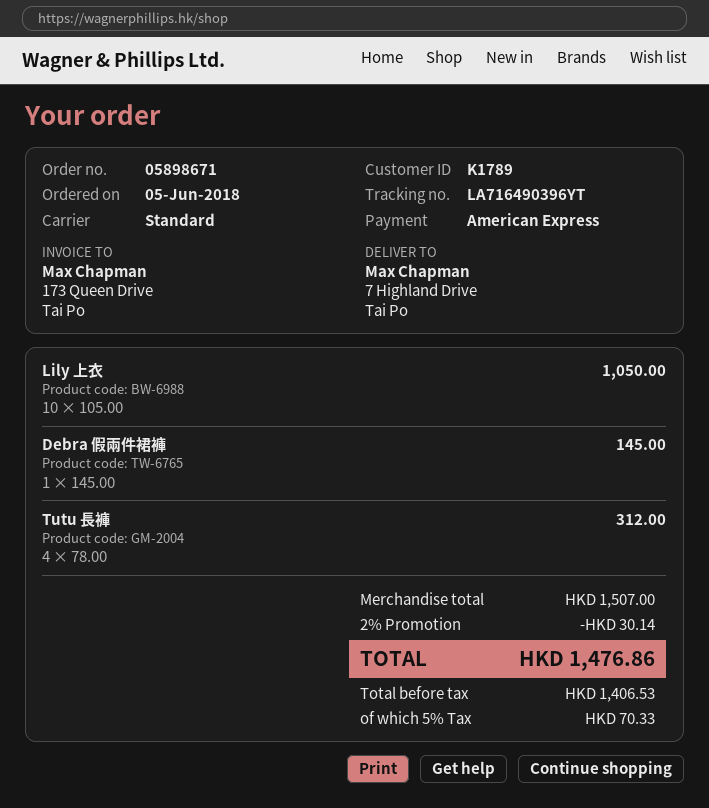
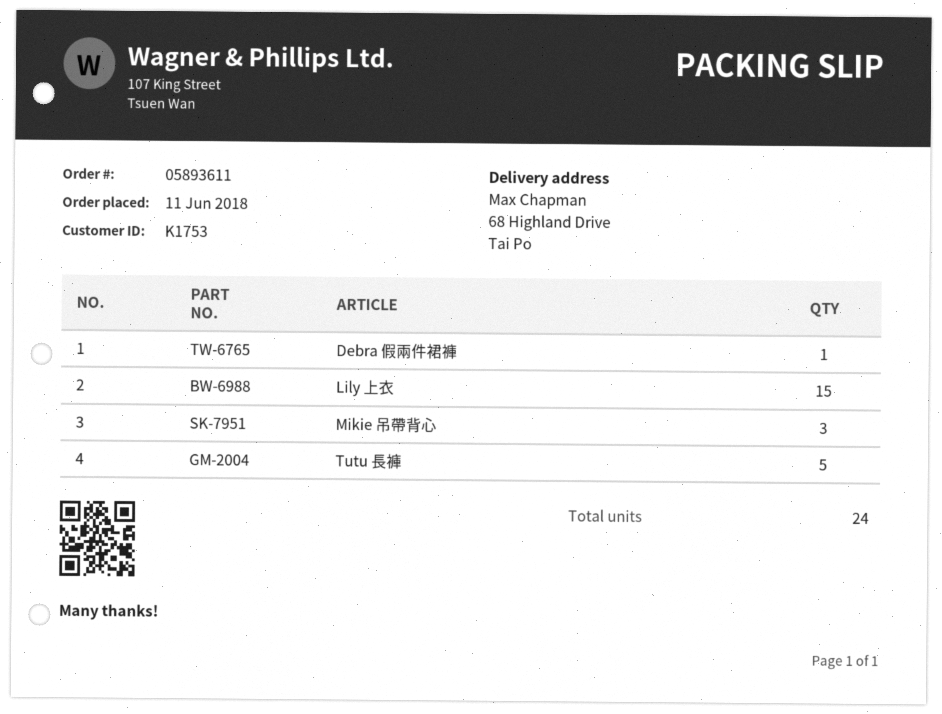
order number: 05898671 -> 05893611
order date: 2018-06-05 -> 2018-06-11
customer number: K1789 -> K1753
ship to: 7 Highland Drive, Tai Po -> 68 Highland Drive, Tai Po
Lily 上衣: 10 -> 15
Tutu 長褲: 4 -> 5
Mikie 吊帶背心: none -> 3

